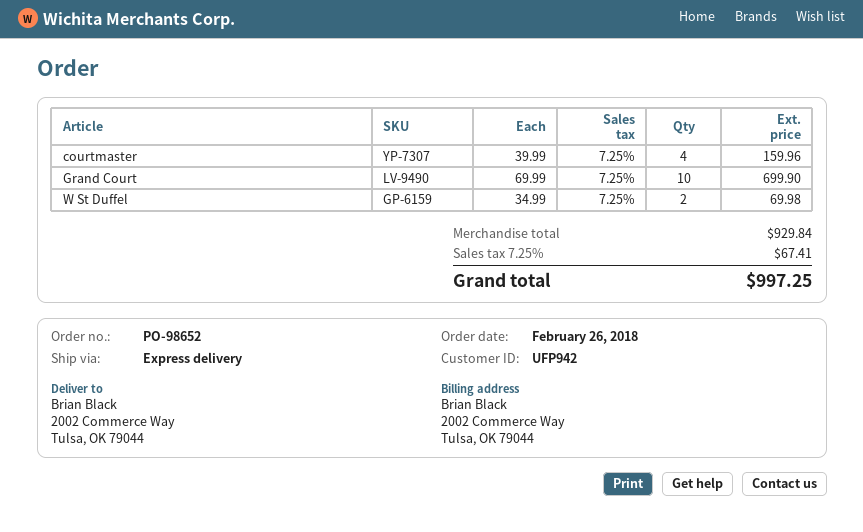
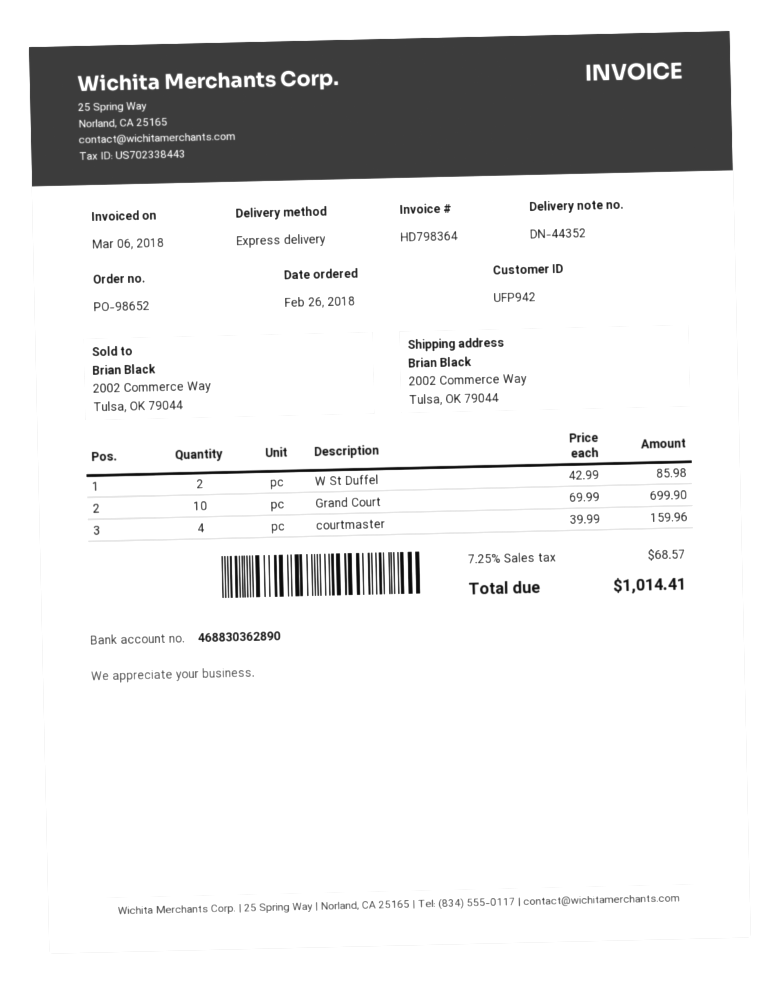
W St Duffel: 2 x 34.99 = 69.98 -> 2 x 42.99 = 85.98
tax: 7.25% = 67.41 -> 7.25% = 68.57
total: 997.25 -> 1014.41

